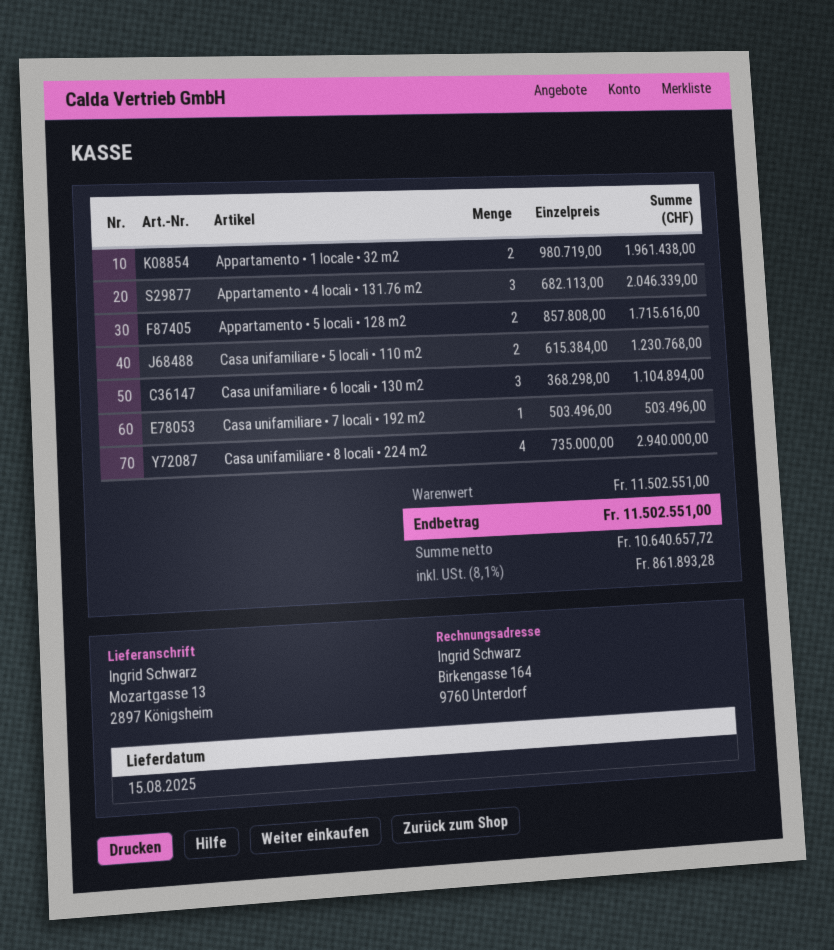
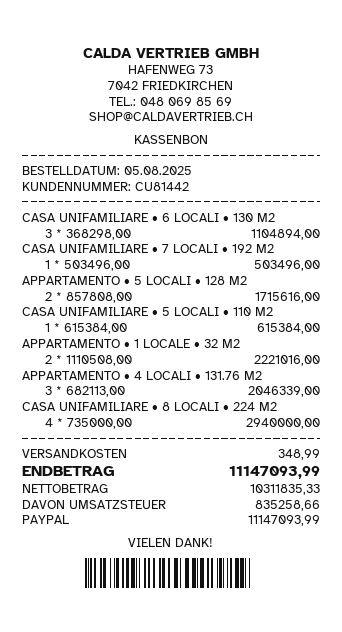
Appartamento • 1 locale • 32 m2: 2 x 980719.00 = 1961438.00 -> 2 x 1110508.00 = 2221016.00
Casa unifamiliare • 5 locali • 110 m2: 2 x 615384.00 = 1230768.00 -> 1 x 615384.00 = 615384.00
shipping: none -> 348.99
net: 10640657.72 -> 10311835.33
tax: 861893.28 -> 835258.66
total: 11502551.00 -> 11147093.99

